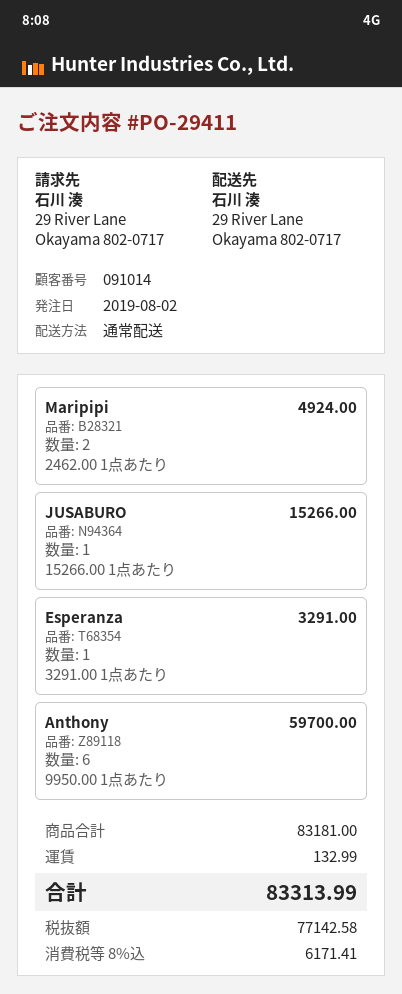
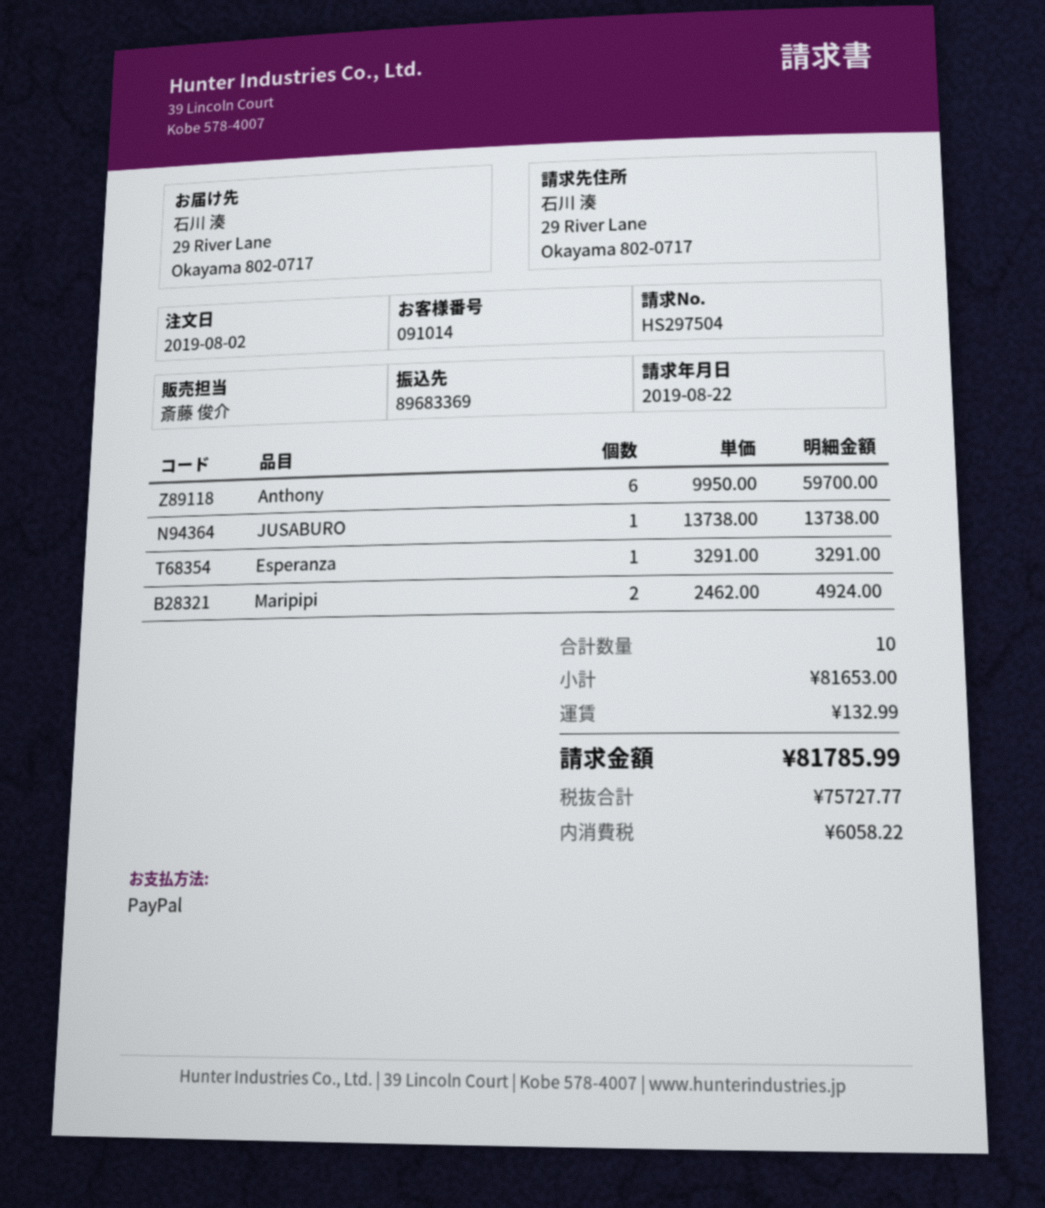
JUSABURO: 1 x 15266.00 = 15266.00 -> 1 x 13738.00 = 13738.00
subtotal: 83181.00 -> 81653.00
net: 77142.58 -> 75727.77
tax: 6171.41 -> 6058.22
total: 83313.99 -> 81785.99

